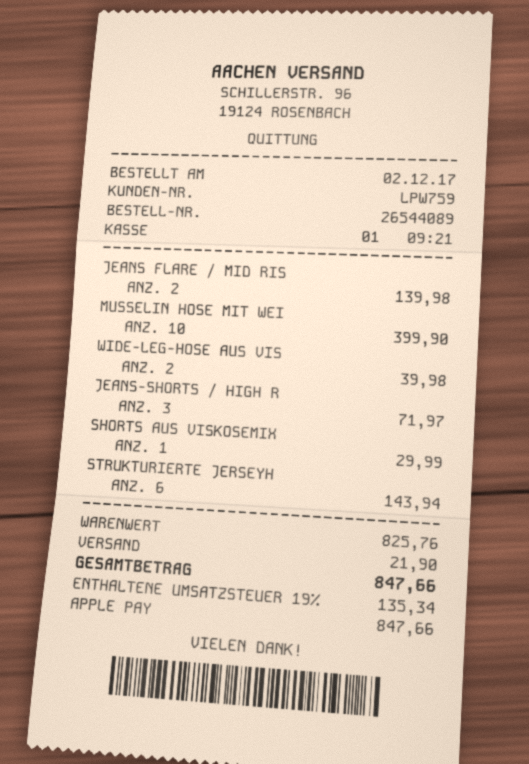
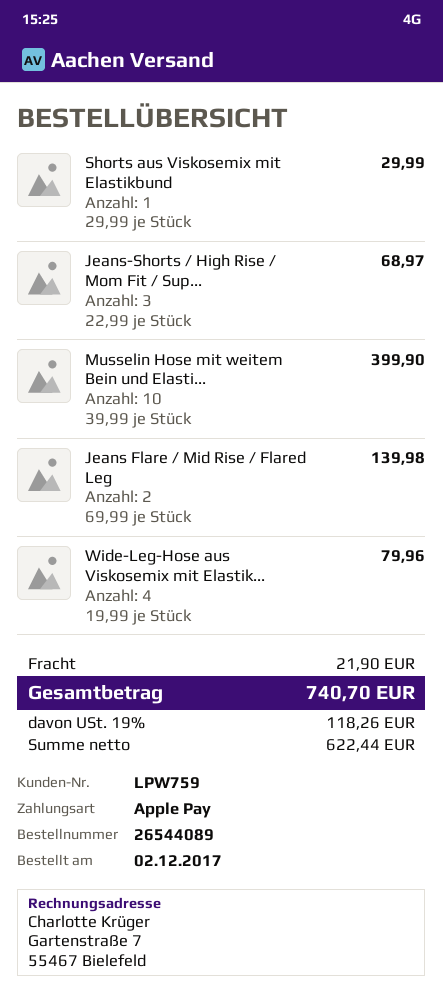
WIDE-LEG-HOSE AUS VIS: 2 for 39.98 -> 4 for 79.96
JEANS-SHORTS / HIGH R: 3 for 71.97 -> 3 for 68.97
STRUKTURIERTE JERSEYH: 6 for 143.94 -> none
tax: 19% = 135.34 -> 19% = 118.26
total: 847.66 -> 740.70

